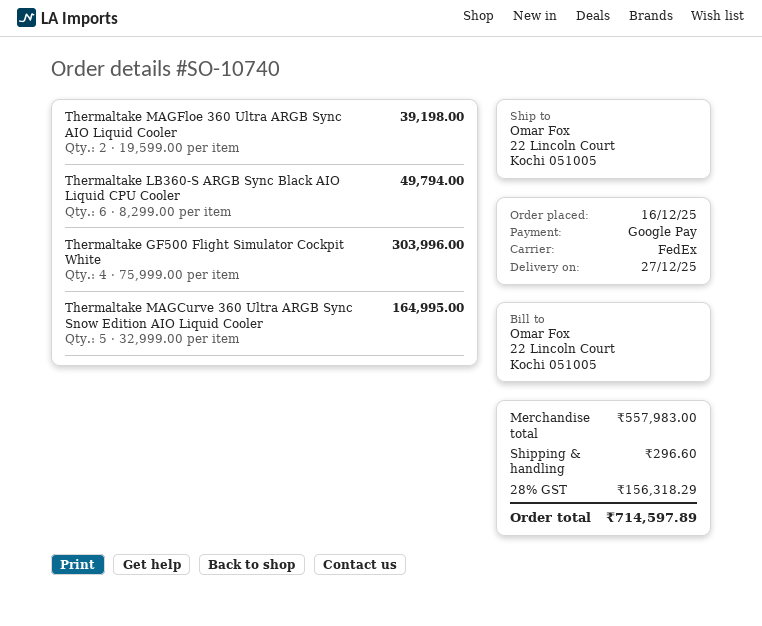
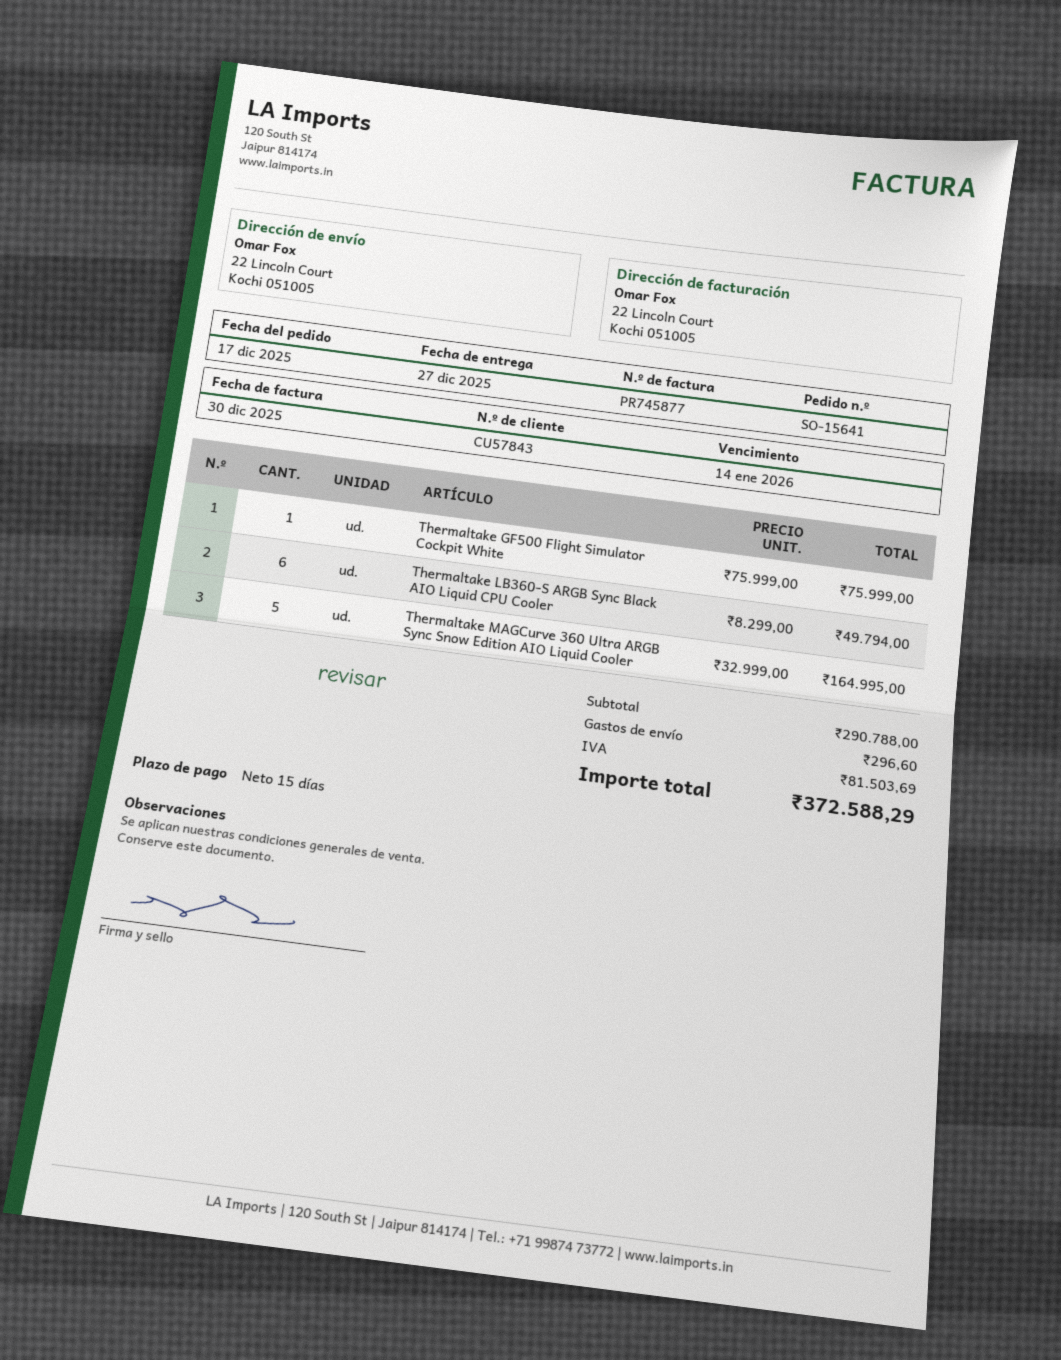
order number: SO-10740 -> SO-15641
order date: 2025-12-16 -> 2025-12-17
Thermaltake MAGFloe 360 Ultra ARGB Sync AIO Liquid Cooler: 2 x 19599.00 = 39198.00 -> none
Thermaltake GF500 Flight Simulator Cockpit White: 4 x 75999.00 = 303996.00 -> 1 x 75999.00 = 75999.00
subtotal: 557983.00 -> 290788.00
tax: 156318.29 -> 81503.69
total: 714597.89 -> 372588.29

